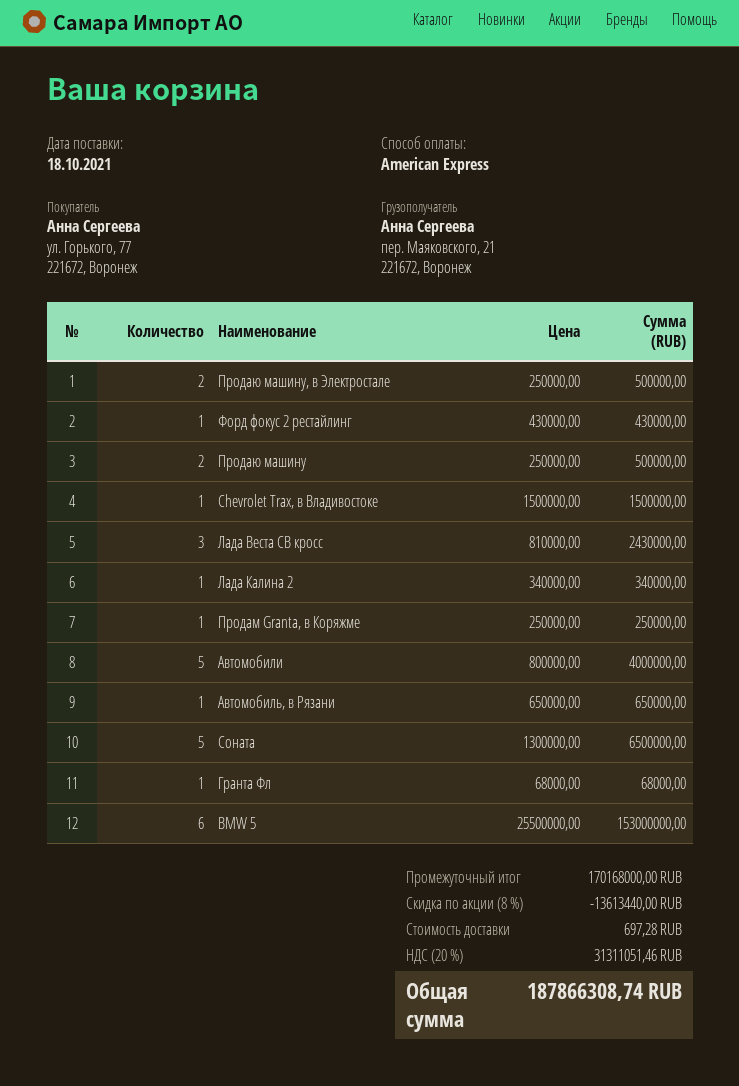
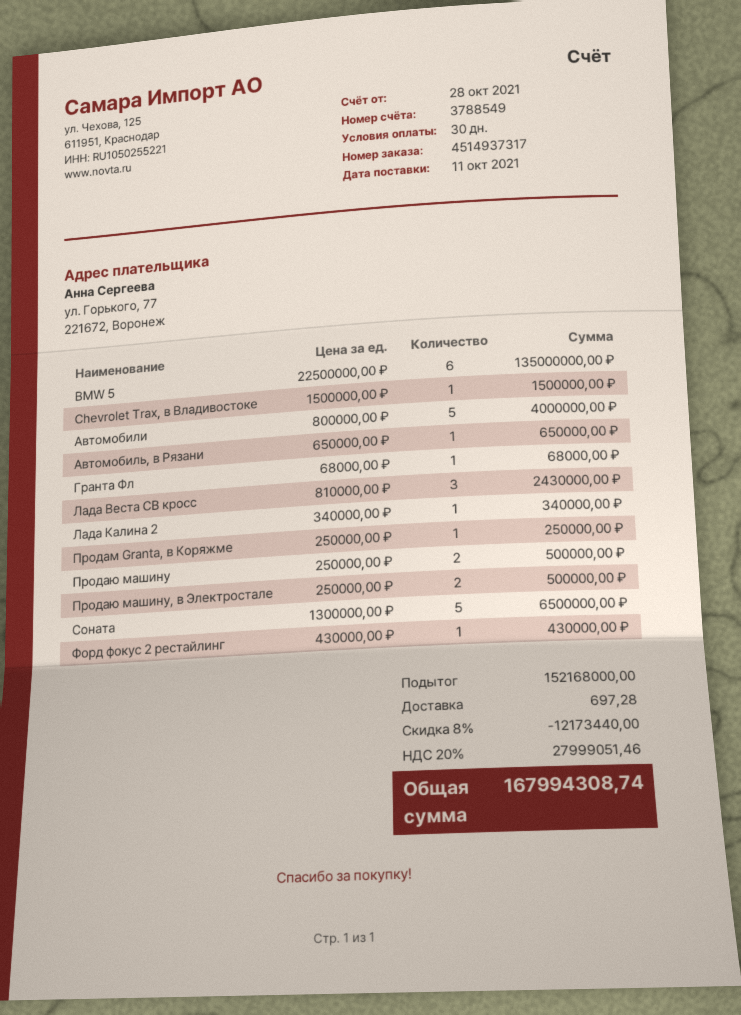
delivery date: 2021-10-18 -> 2021-10-11
BMW 5: 6 x 25500000.00 = 153000000.00 -> 6 x 22500000.00 = 135000000.00
subtotal: 170168000.00 -> 152168000.00
discount: 8% = 13613440.00 -> 8% = 12173440.00
tax: 20% = 31311051.46 -> 20% = 27999051.46
total: 187866308.74 -> 167994308.74

